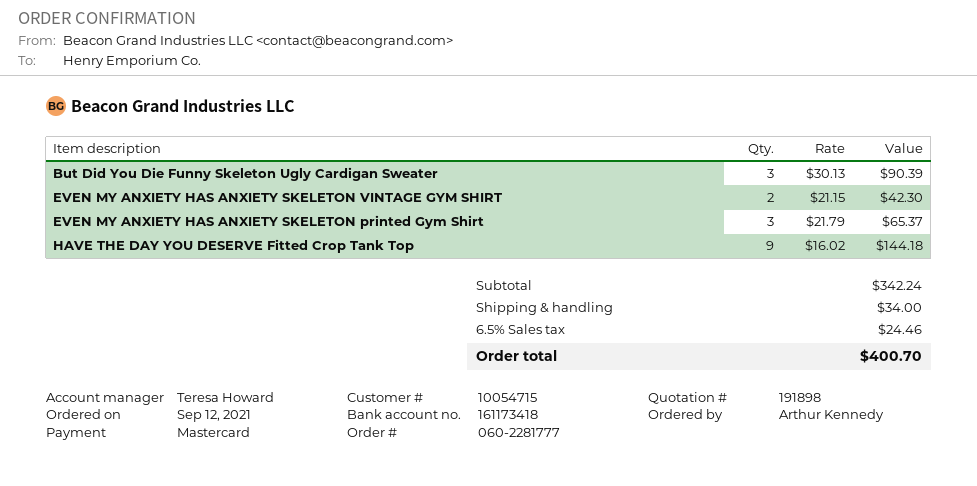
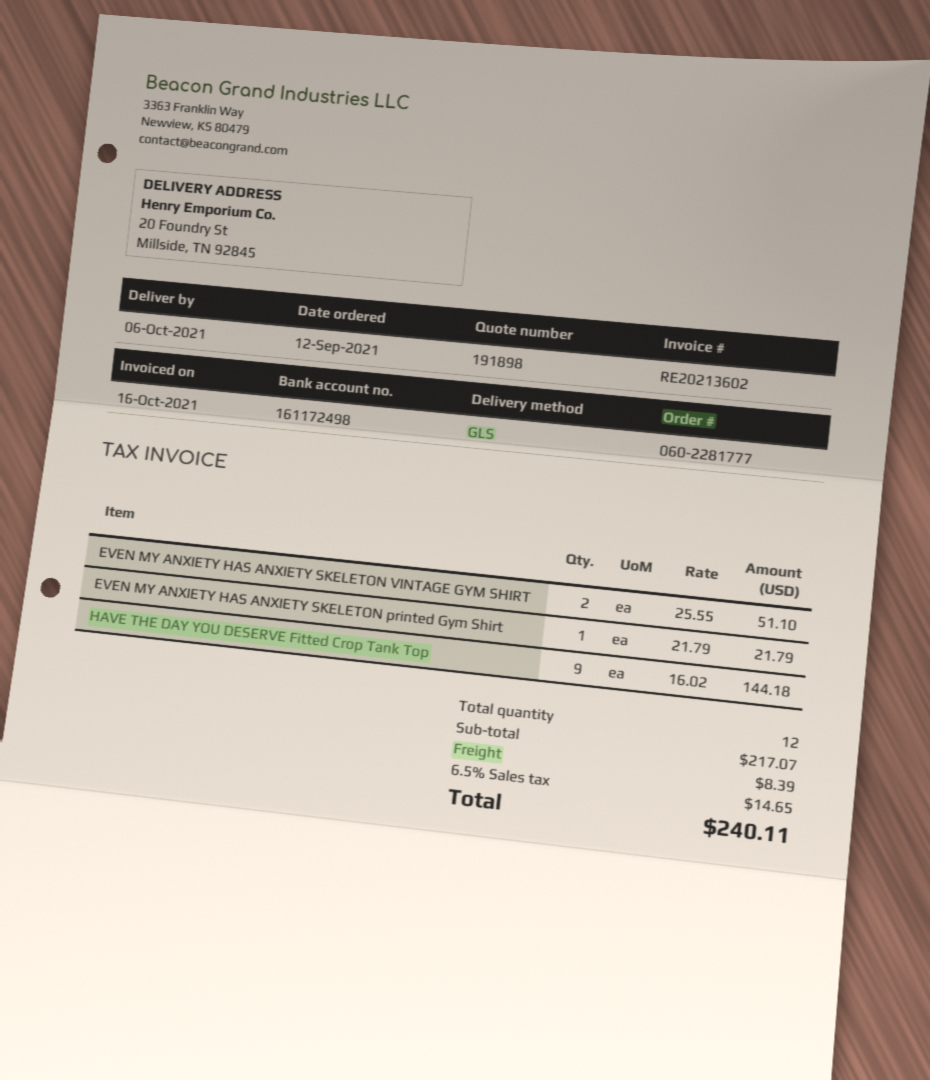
bank account: 161173418 -> 161172498
But Did You Die Funny Skeleton Ugly Cardigan Sweater: 3 x 30.13 = 90.39 -> none
EVEN MY ANXIETY HAS ANXIETY SKELETON VINTAGE GYM SHIRT: 2 x 21.15 = 42.30 -> 2 x 25.55 = 51.10
EVEN MY ANXIETY HAS ANXIETY SKELETON printed Gym Shirt: 3 x 21.79 = 65.37 -> 1 x 21.79 = 21.79
subtotal: 342.24 -> 217.07
shipping: 34.00 -> 8.39
tax: 6.5% = 24.46 -> 6.5% = 14.65
total: 400.70 -> 240.11

